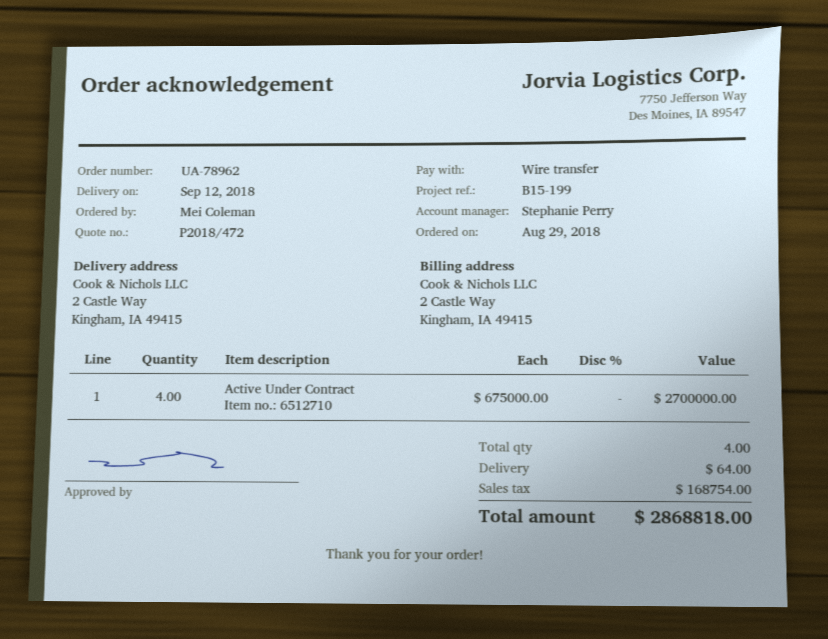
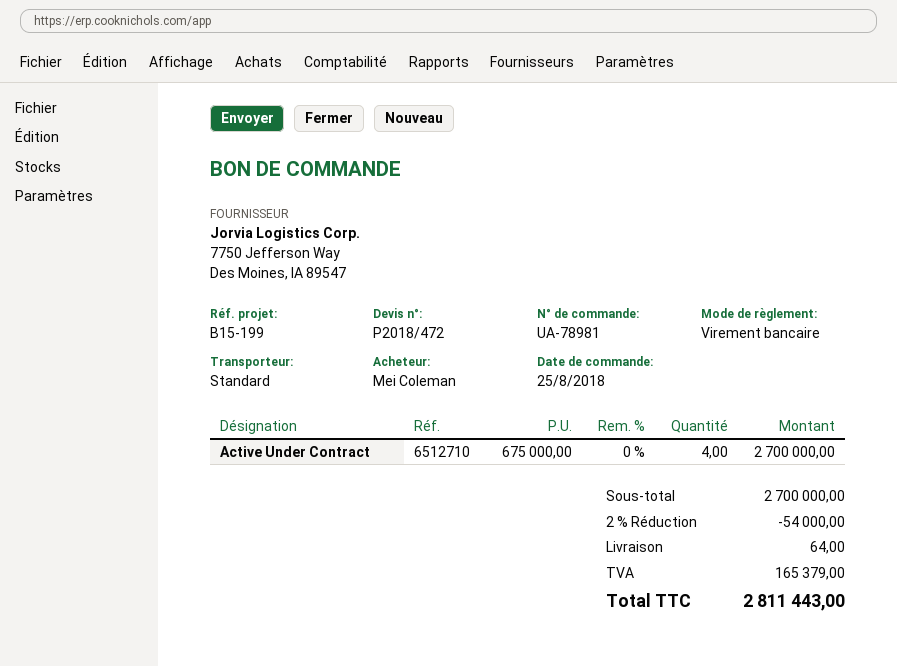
order number: UA-78962 -> UA-78981
order date: 2018-08-29 -> 2018-08-25
discount: none -> 2% = 54000.00
tax: 168754.00 -> 165379.00
total: 2868818.00 -> 2811443.00

